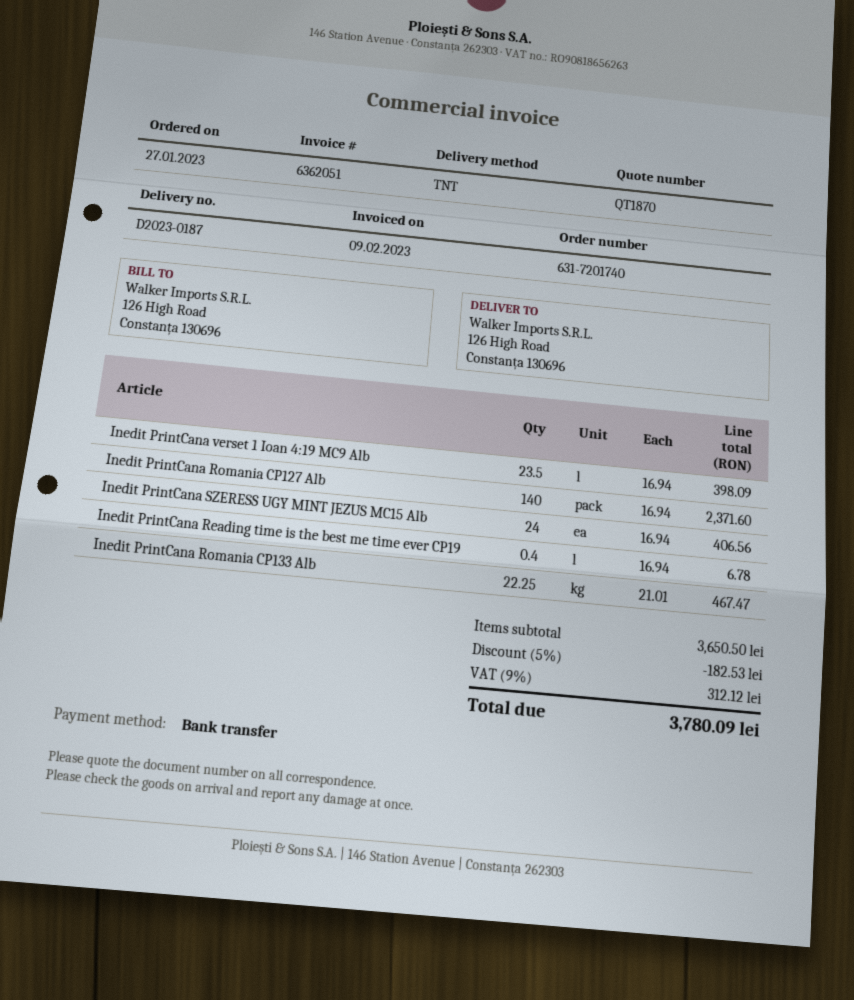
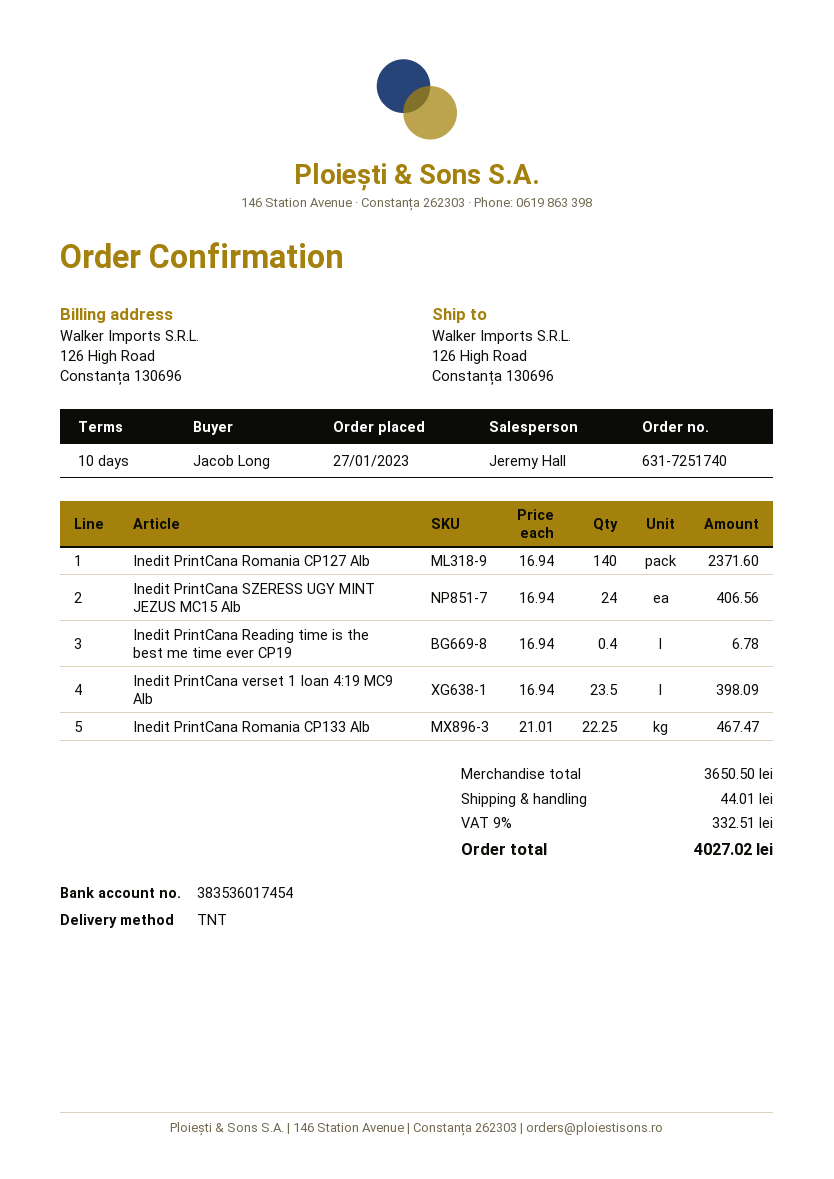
order number: 631-7201740 -> 631-7251740
discount: 5% = 182.53 -> none
shipping: none -> 44.01
tax: 9% = 312.12 -> 9% = 332.51
total: 3780.09 -> 4027.02

